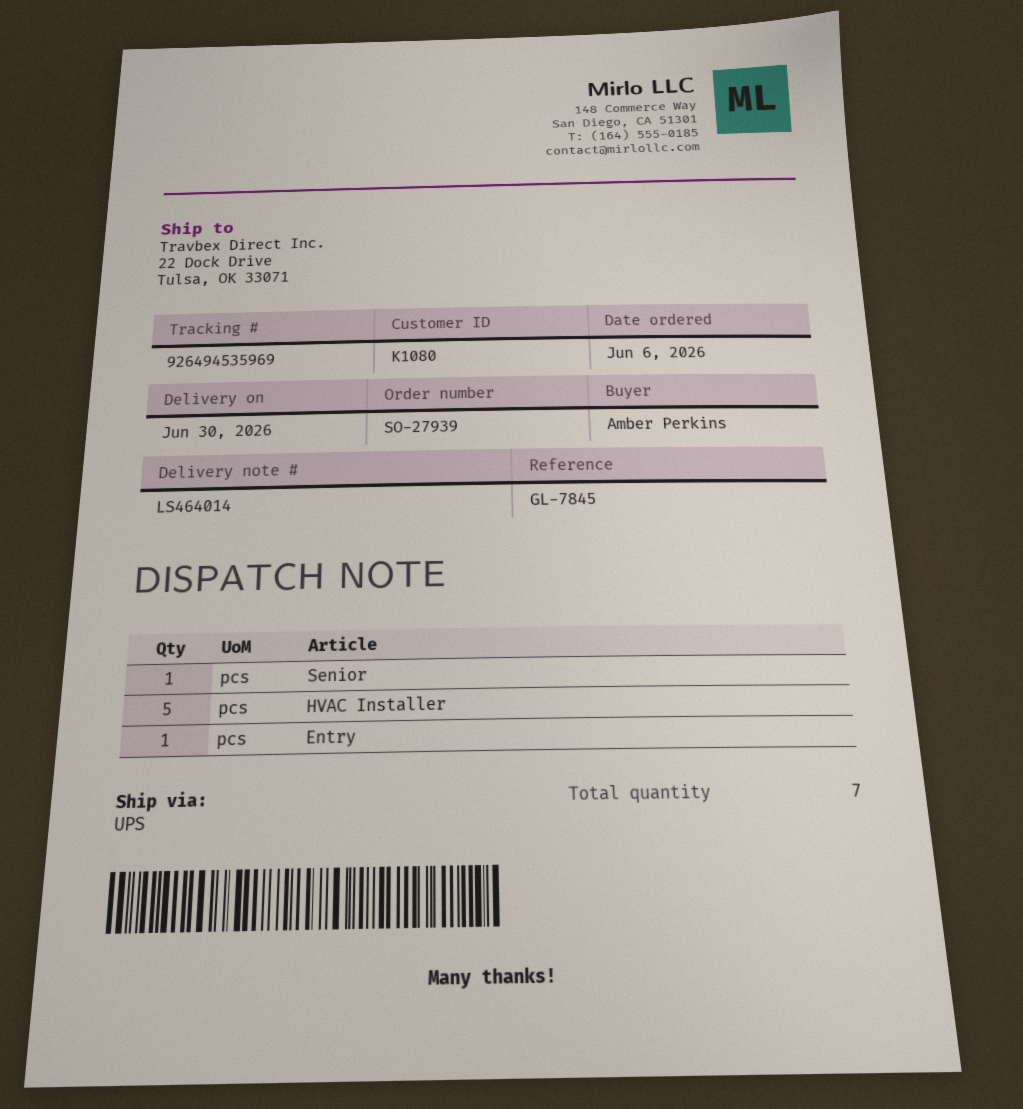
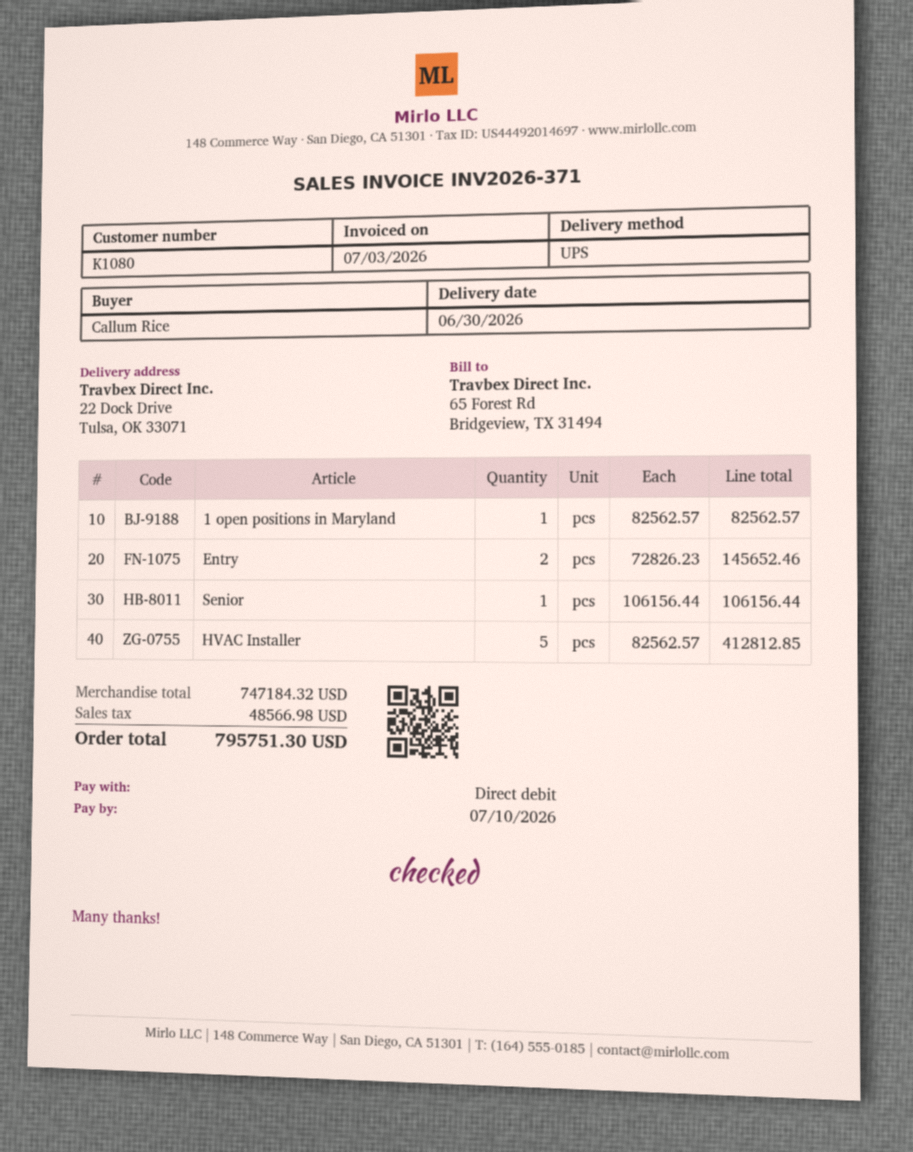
ordered by: Amber Perkins -> Callum Rice
Entry: 1 -> 2
1 open positions in Maryland: none -> 1

